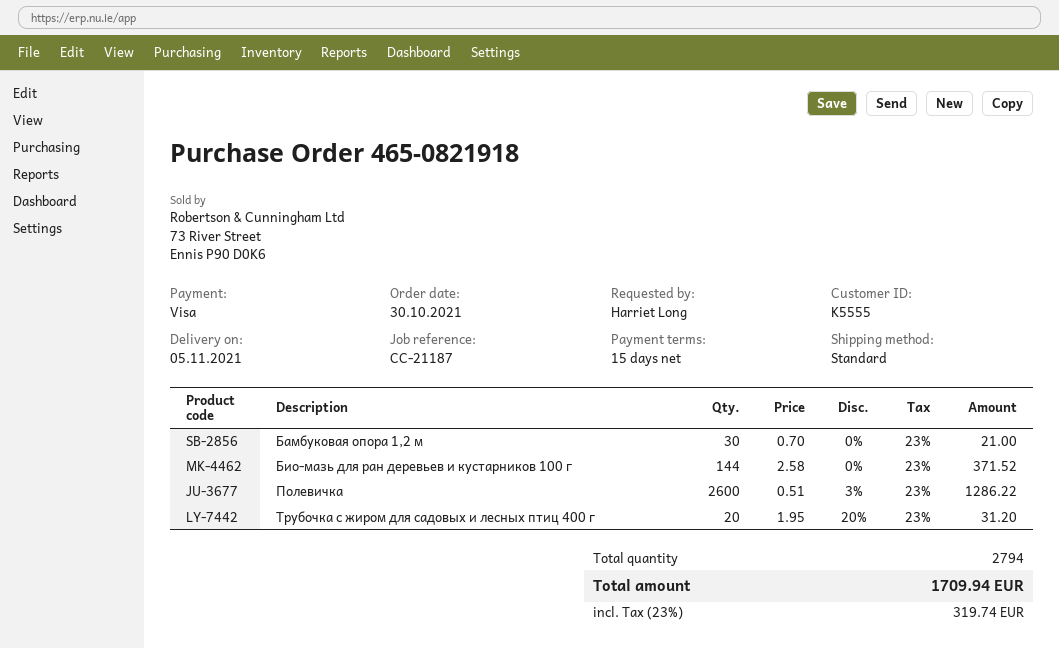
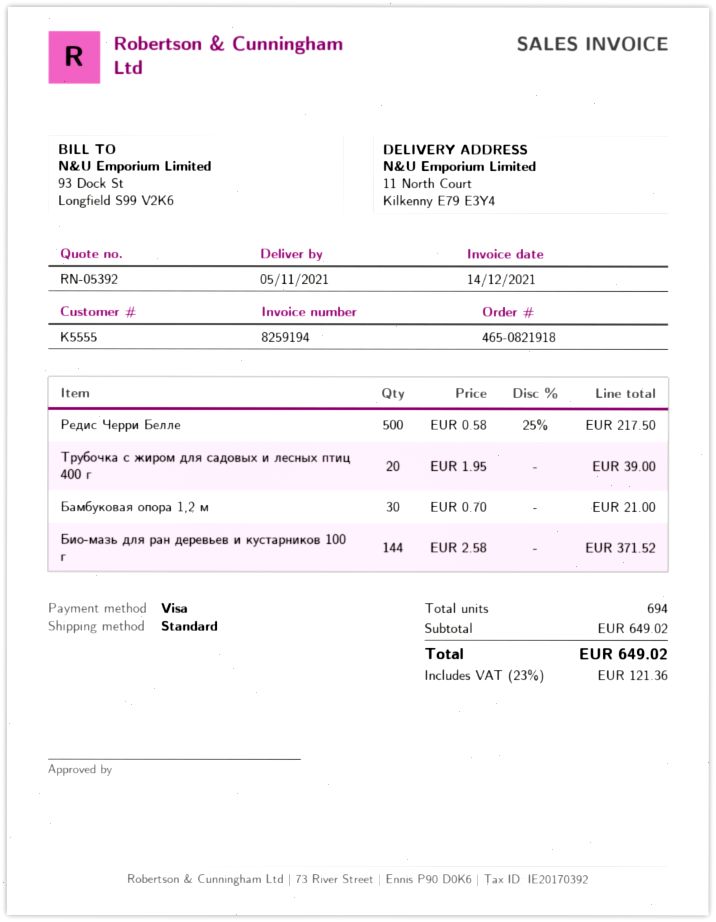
Полевичка: 2600 x 0.51 - 3% = 1286.22 -> none
Трубочка с жиром для садовых и лесных птиц 400 г: 20 x 1.95 - 20% = 31.20 -> 20 x 1.95 = 39.00
Редис Черри Белле: none -> 500 x 0.58 - 25% = 217.50
total quantity: 2794 -> 694
tax: 23% = 319.74 -> 23% = 121.36
total: 1709.94 -> 649.02

